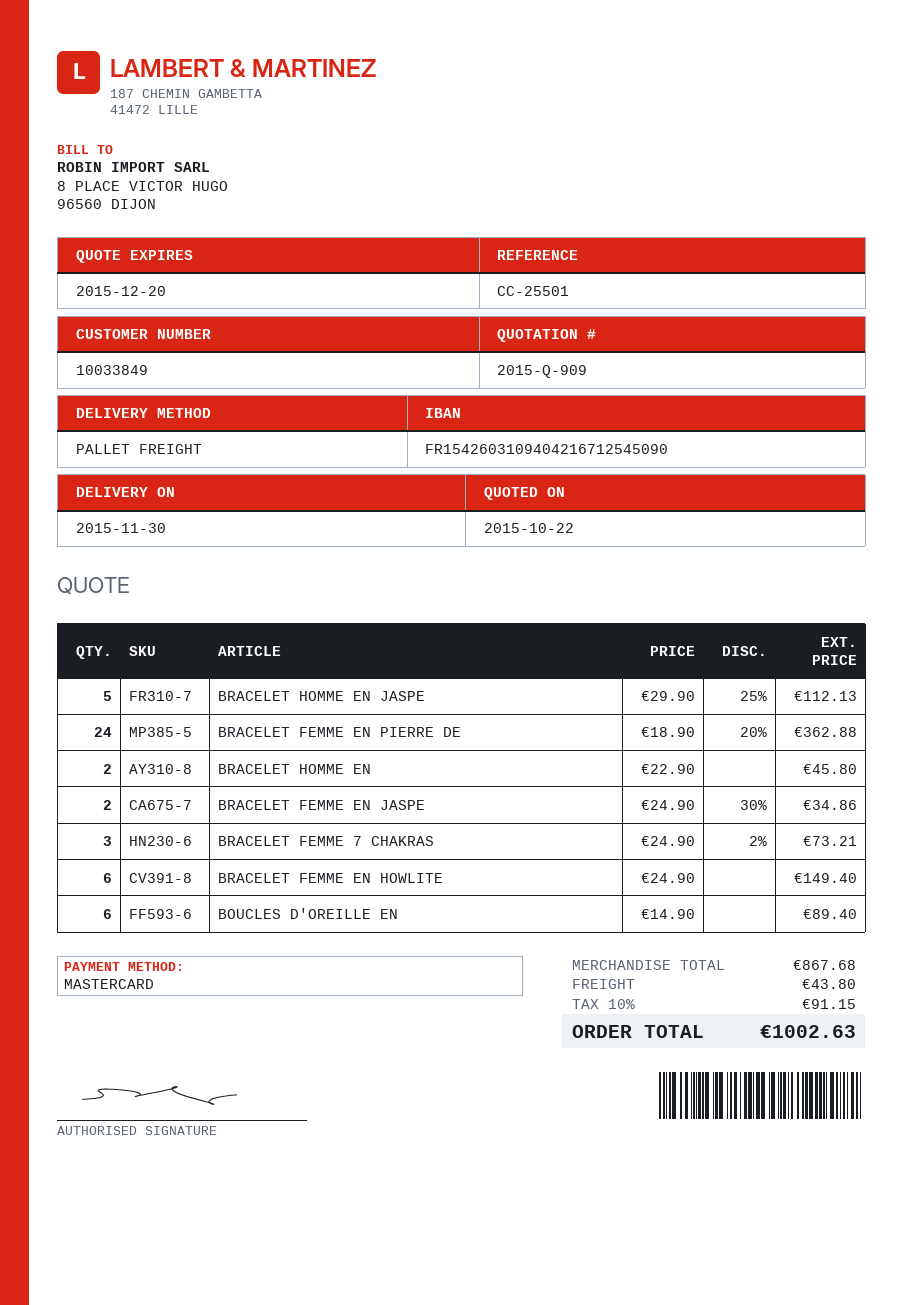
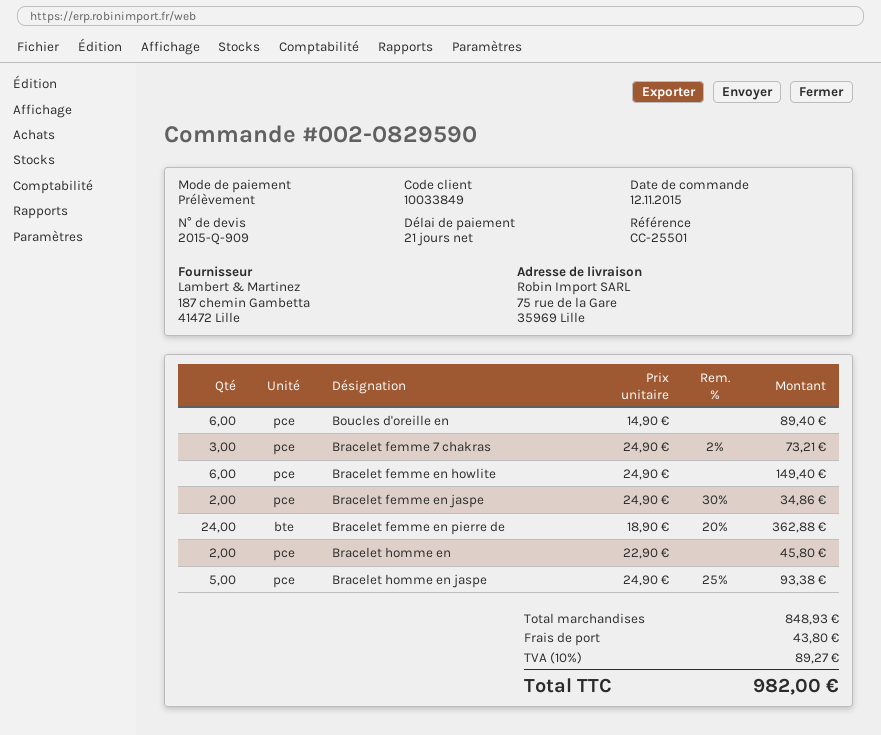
payment method: Mastercard -> direct debit
BRACELET HOMME EN JASPE: 5 x 29.90 - 25% = 112.13 -> 5 x 24.90 - 25% = 93.38
subtotal: 867.68 -> 848.93
tax: 10% = 91.15 -> 10% = 89.27
total: 1002.63 -> 982.00

